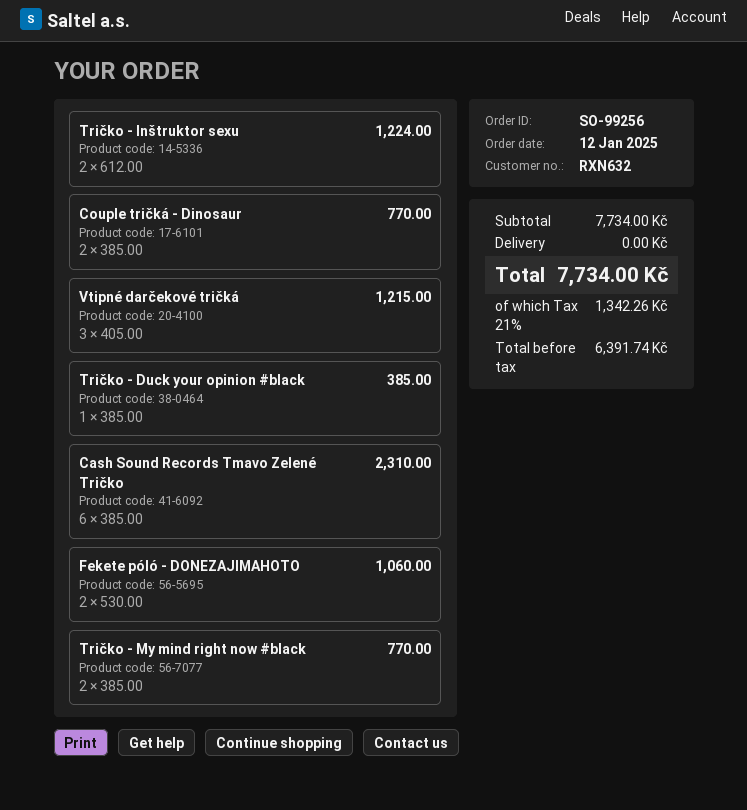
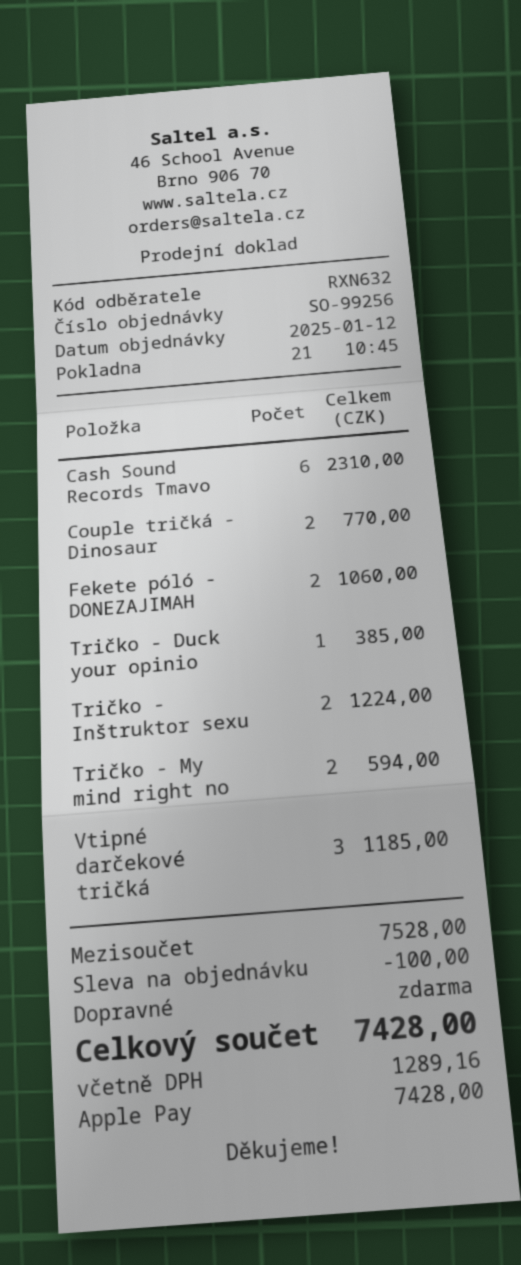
Vtipné darčekové tričká: 3 for 1215.00 -> 3 for 1185.00
Tričko - My mind right now #black: 2 for 770.00 -> 2 for 594.00
subtotal: 7734.00 -> 7528.00
discount: none -> 100.00
tax: 1342.26 -> 1289.16
total: 7734.00 -> 7428.00

